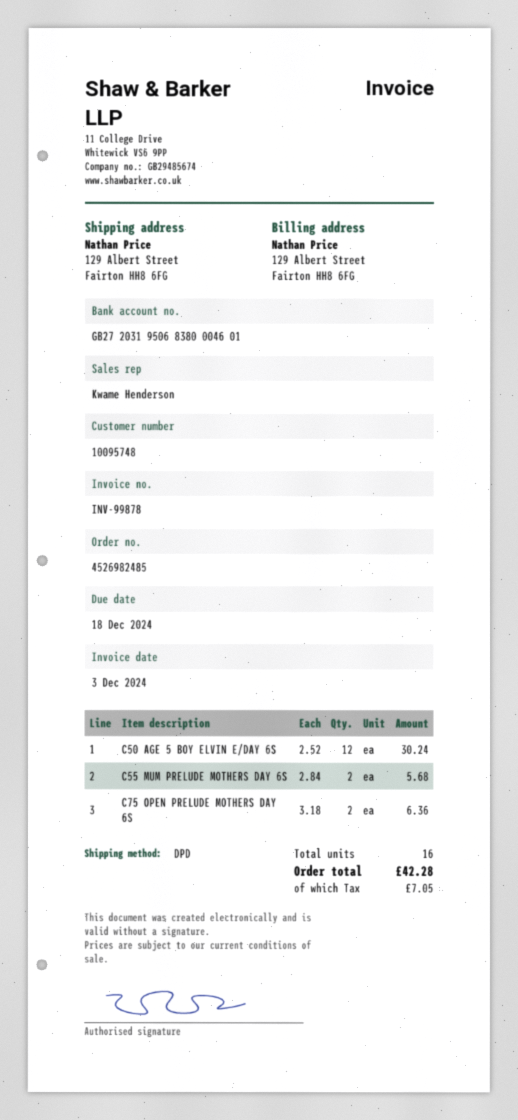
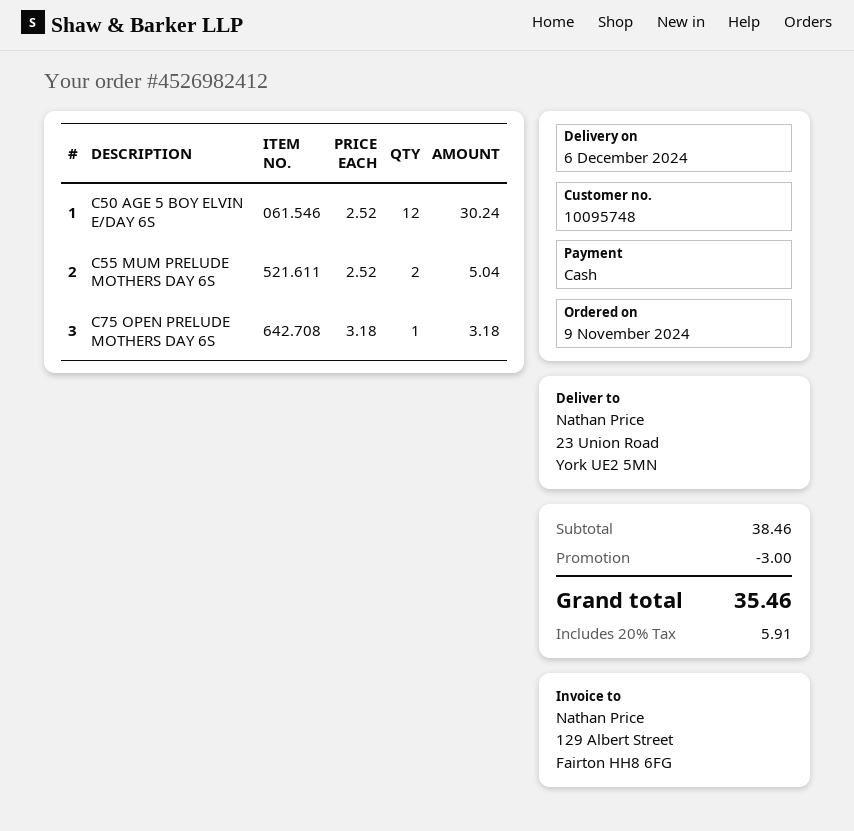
order number: 4526982485 -> 4526982412
ship to: 129 Albert Street, Fairton HH8 6FG -> 23 Union Road, York UE2 5MN
C55 MUM PRELUDE MOTHERS DAY 6S: 2 x 2.84 = 5.68 -> 2 x 2.52 = 5.04
C75 OPEN PRELUDE MOTHERS DAY 6S: 2 x 3.18 = 6.36 -> 1 x 3.18 = 3.18
discount: none -> 3.00
tax: 7.05 -> 5.91
total: 42.28 -> 35.46

